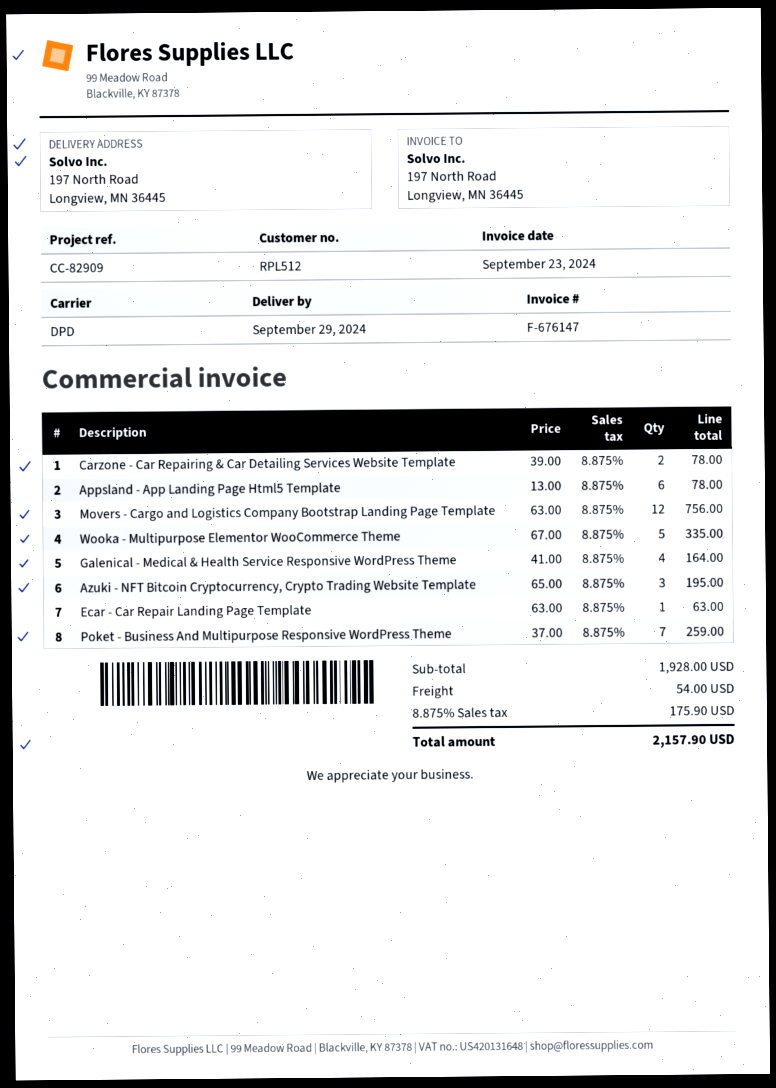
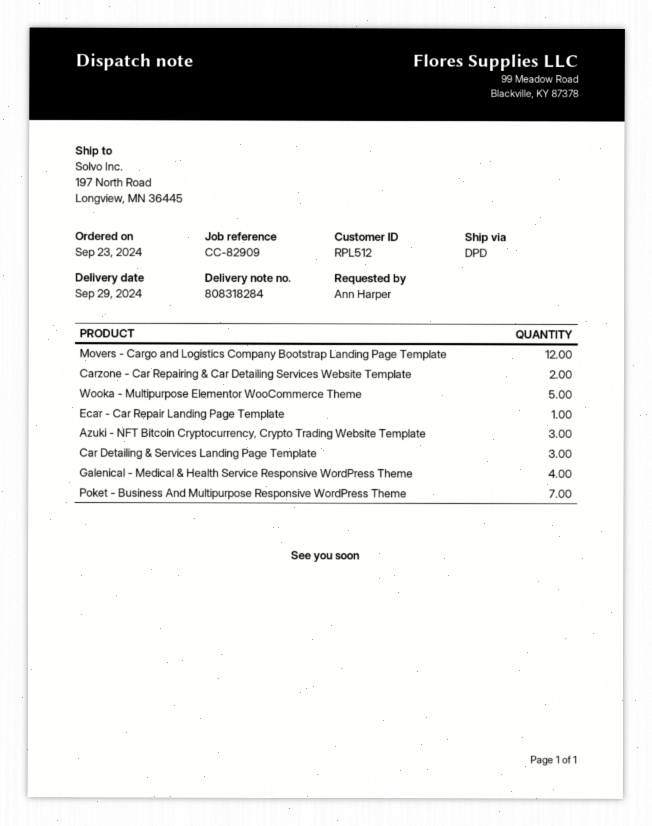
Appsland - App Landing Page Html5 Template: 6 -> none
Car Detailing & Services Landing Page Template: none -> 3

